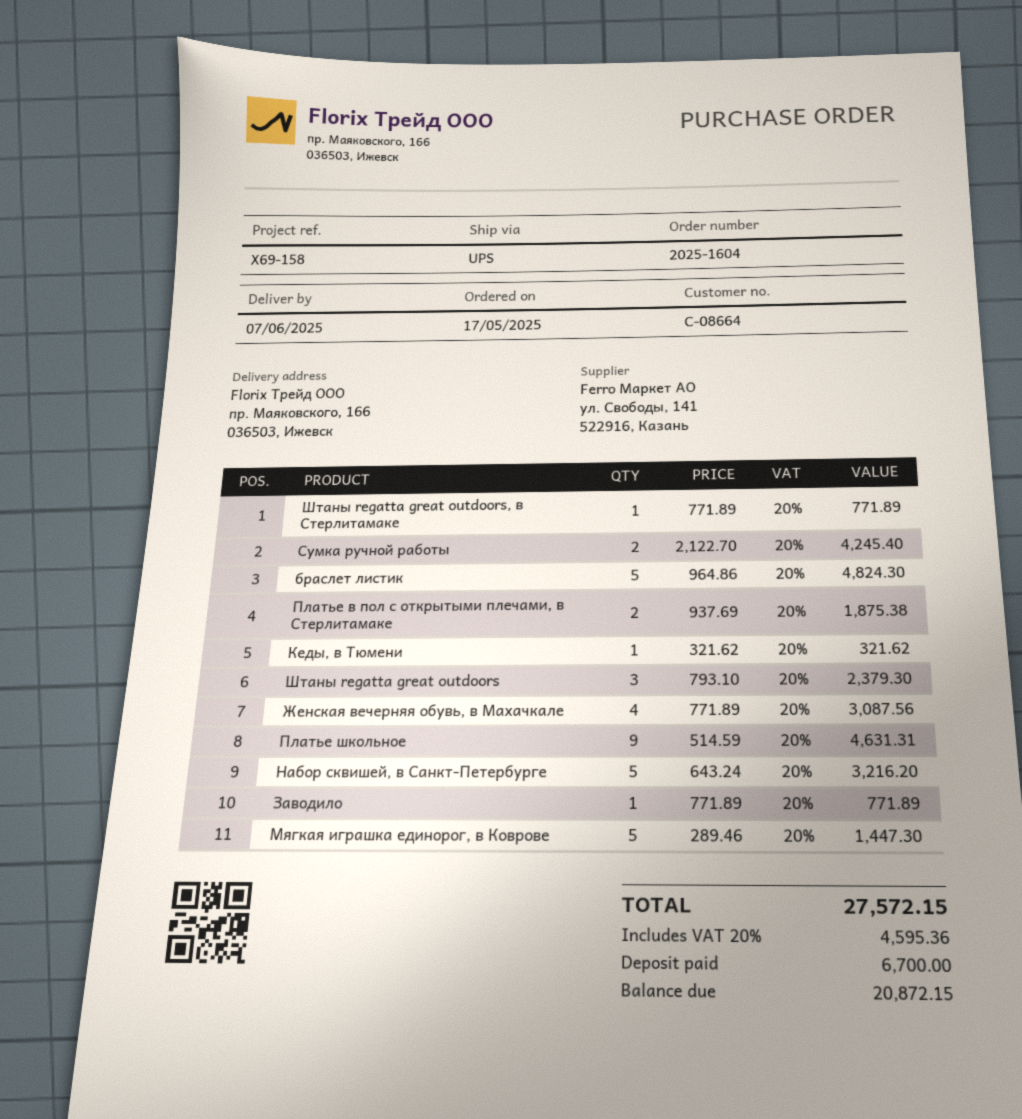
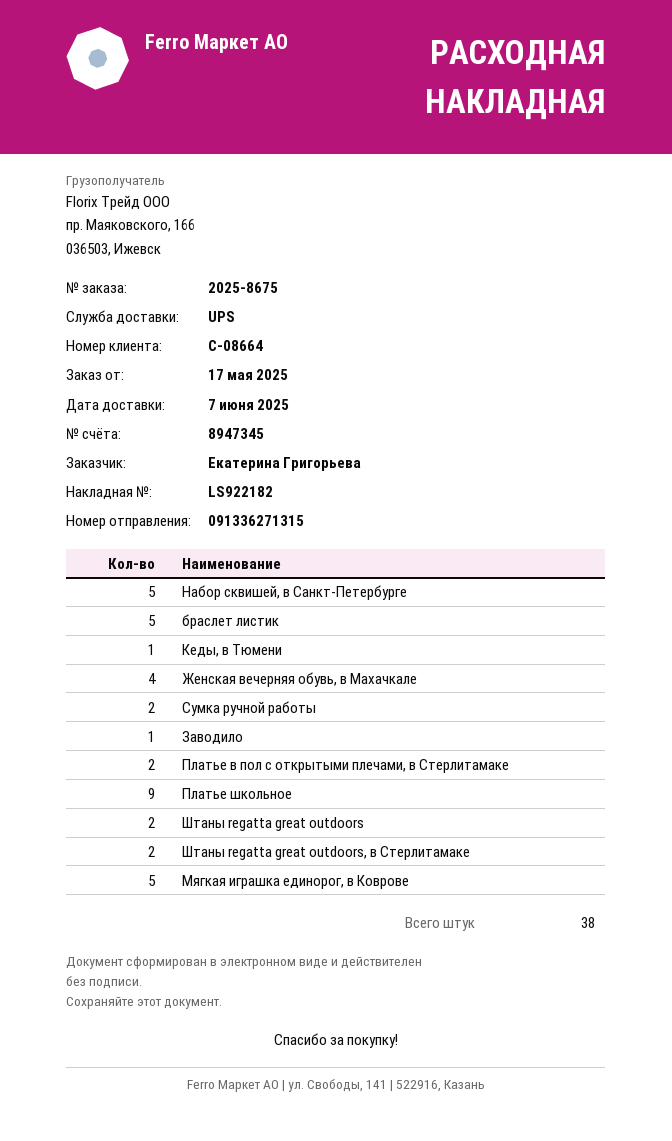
order number: 2025-1604 -> 2025-8675
Штаны regatta great outdoors, в Стерлитамаке: 1 -> 2
Штаны regatta great outdoors: 3 -> 2

